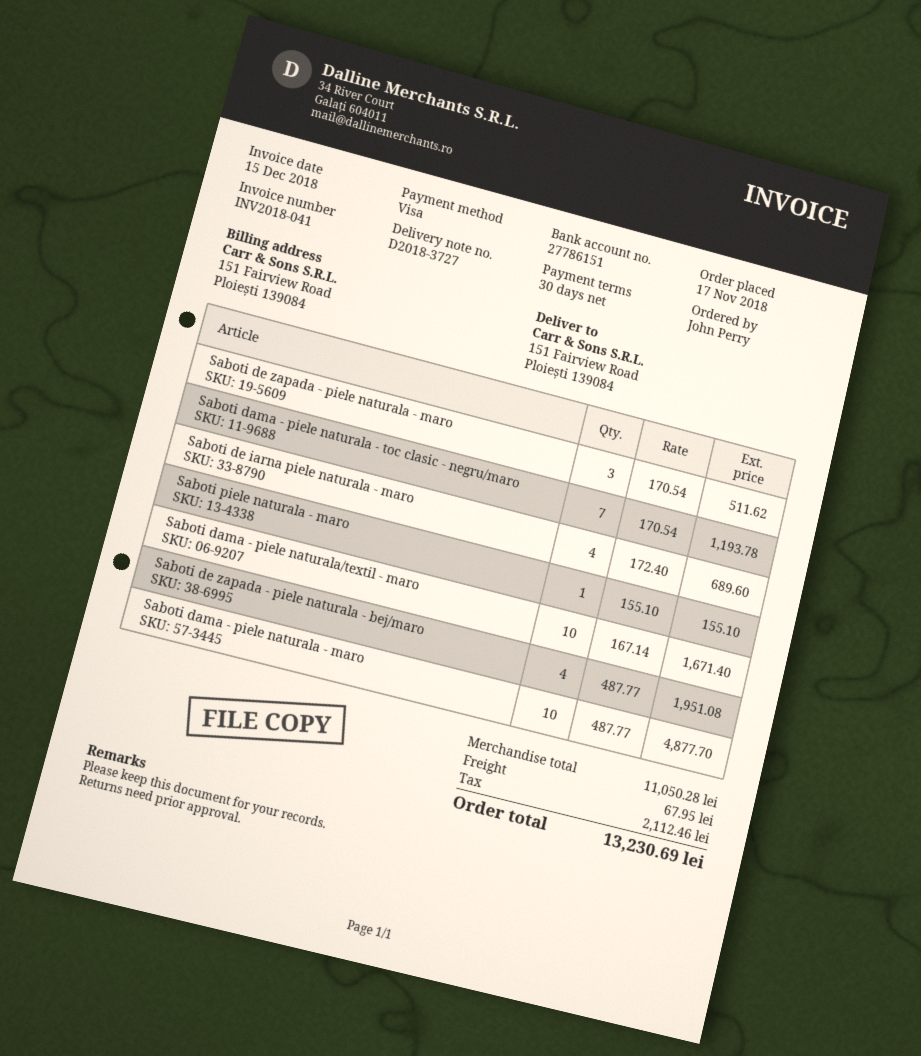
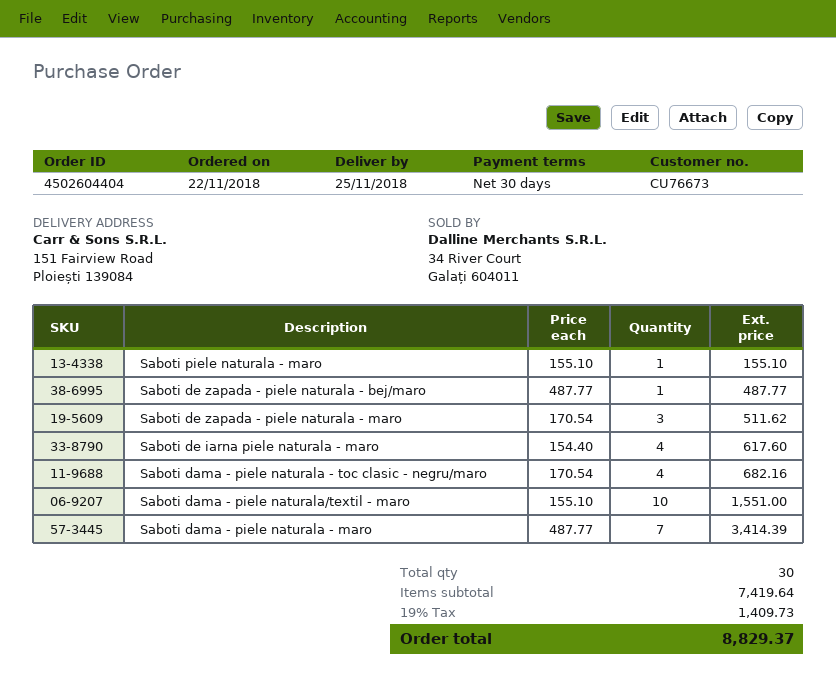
order date: 2018-11-17 -> 2018-11-22
Saboti dama - piele naturala - toc clasic - negru/maro: 7 x 170.54 = 1193.78 -> 4 x 170.54 = 682.16
Saboti de iarna piele naturala - maro: 4 x 172.40 = 689.60 -> 4 x 154.40 = 617.60
Saboti dama - piele naturala/textil - maro: 10 x 167.14 = 1671.40 -> 10 x 155.10 = 1551.00
Saboti de zapada - piele naturala - bej/maro: 4 x 487.77 = 1951.08 -> 1 x 487.77 = 487.77
Saboti dama - piele naturala - maro: 10 x 487.77 = 4877.70 -> 7 x 487.77 = 3414.39
subtotal: 11050.28 -> 7419.64
shipping: 67.95 -> none
tax: 2112.46 -> 1409.73
total: 13230.69 -> 8829.37

